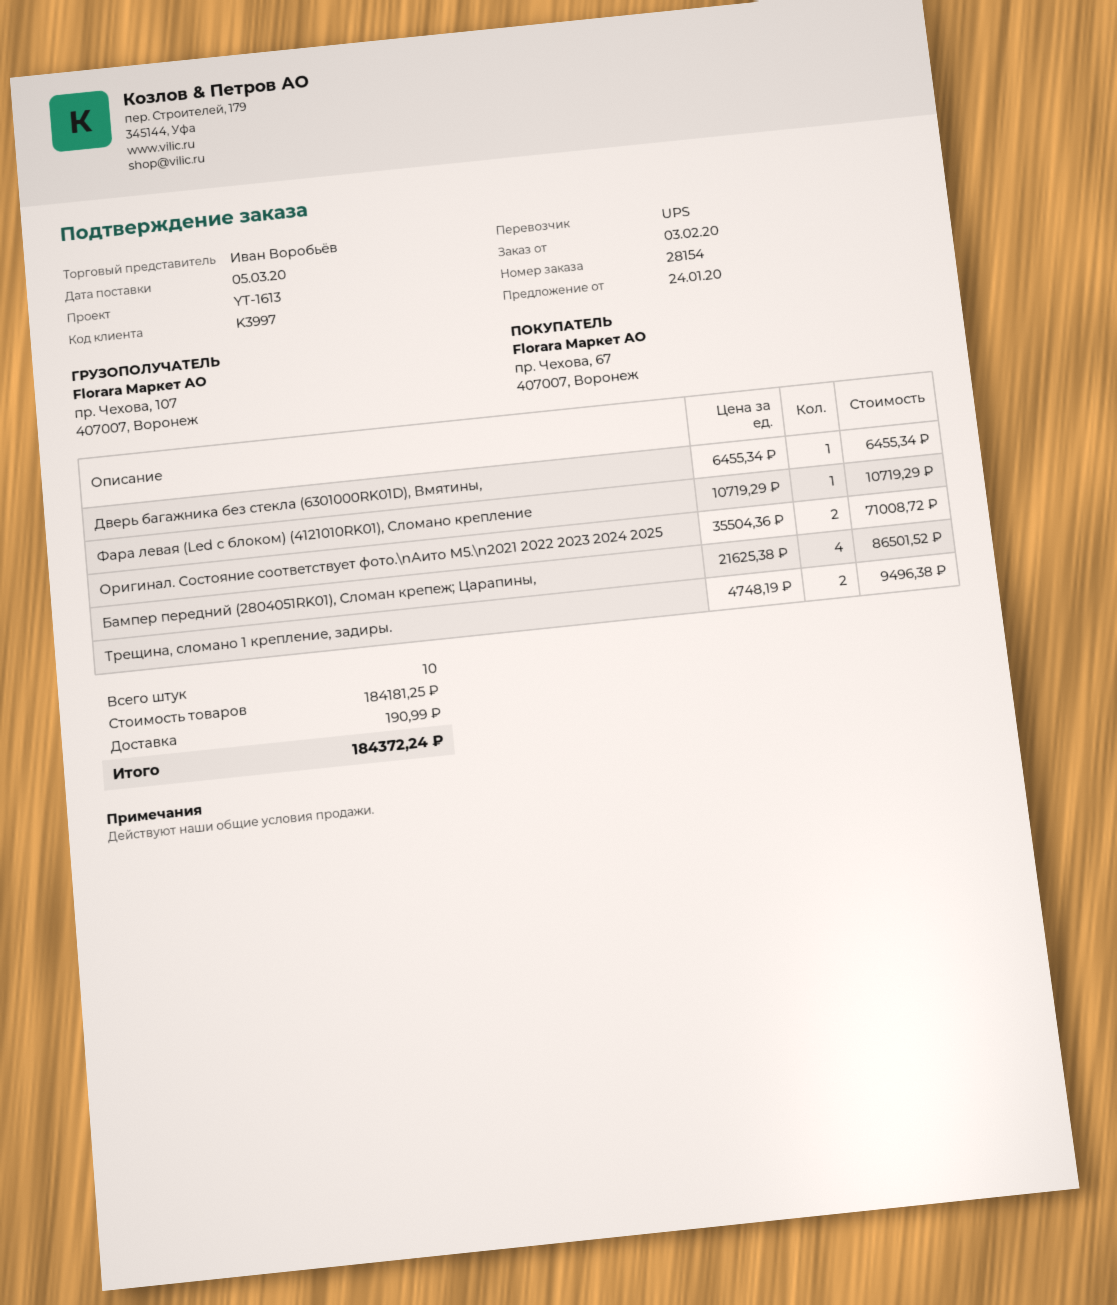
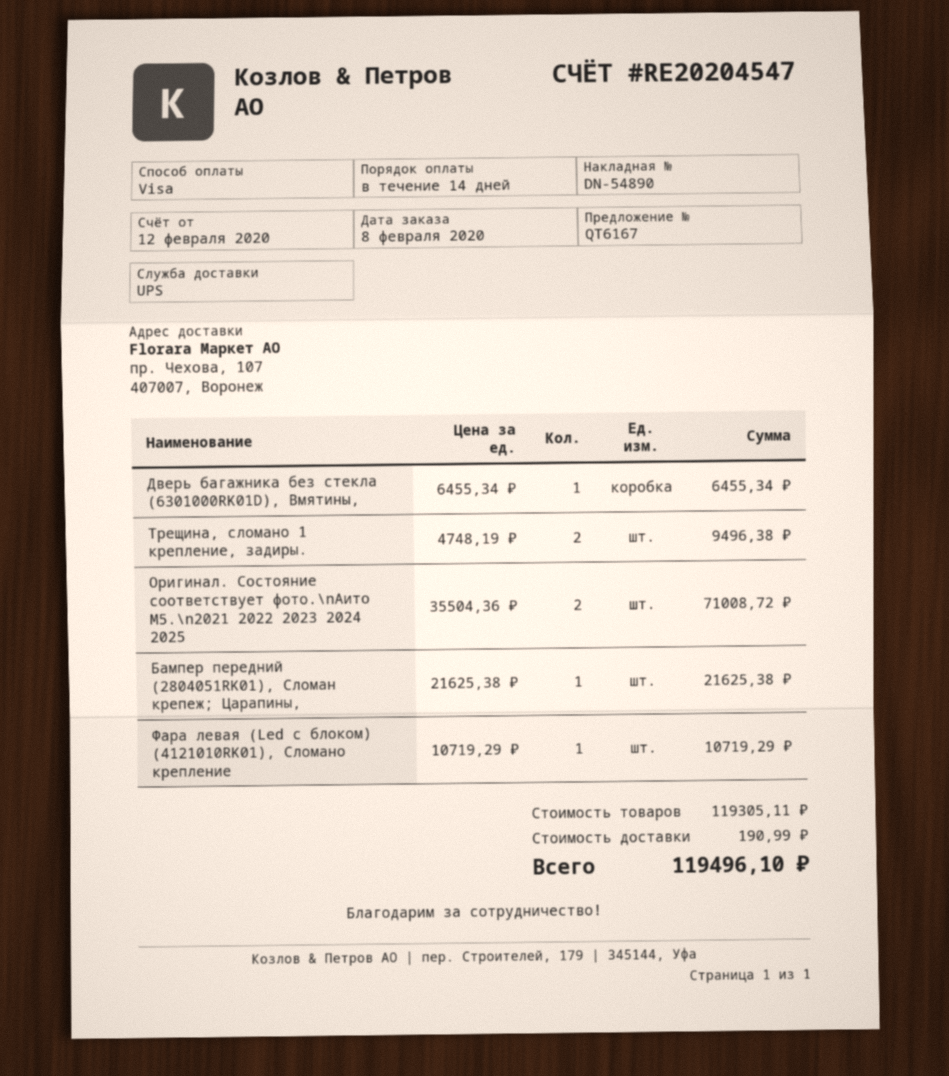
order date: 2020-02-03 -> 2020-02-08
Бампер передний (2804051RK01), Сломан крепеж; Царапины,: 4 x 21625.38 = 86501.52 -> 1 x 21625.38 = 21625.38
subtotal: 184181.25 -> 119305.11
total: 184372.24 -> 119496.10

